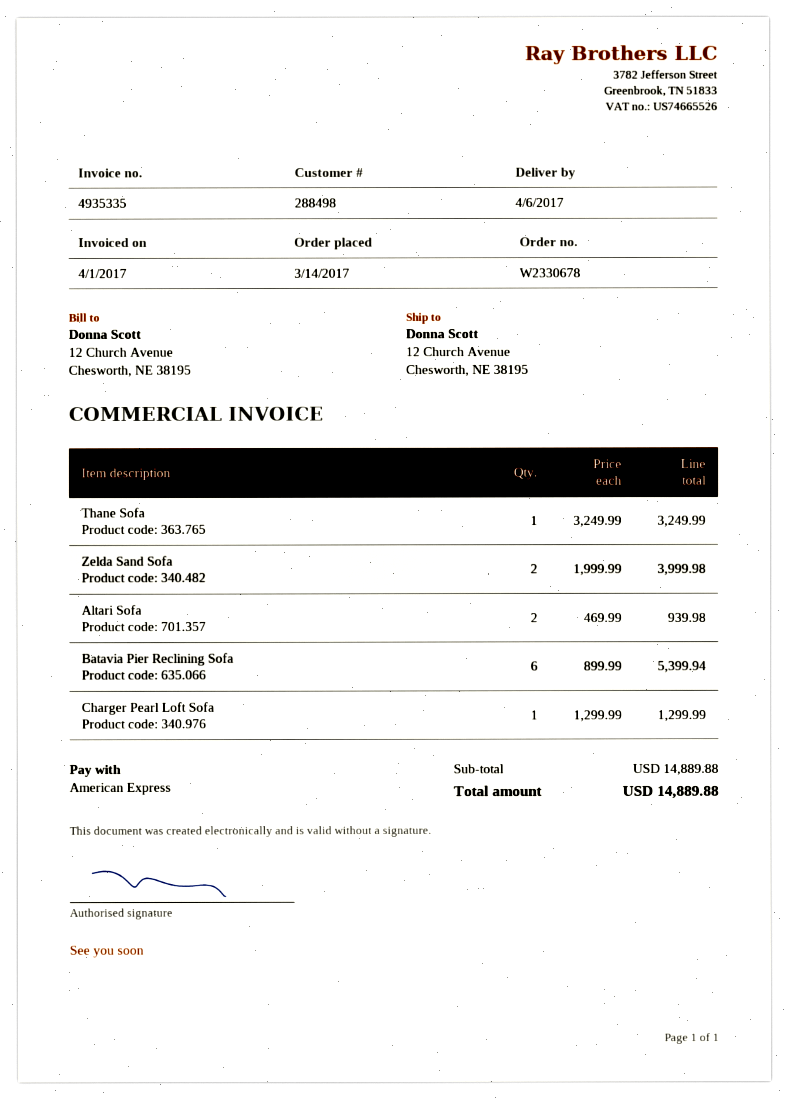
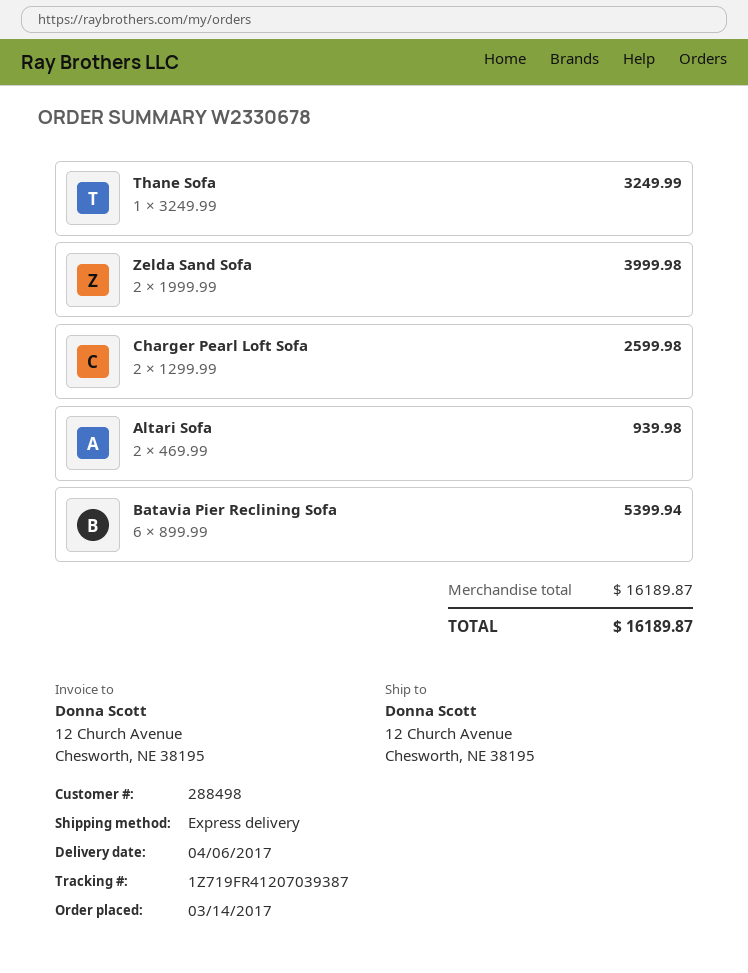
Charger Pearl Loft Sofa: 1 x 1299.99 = 1299.99 -> 2 x 1299.99 = 2599.98
subtotal: 14889.88 -> 16189.87
total: 14889.88 -> 16189.87

